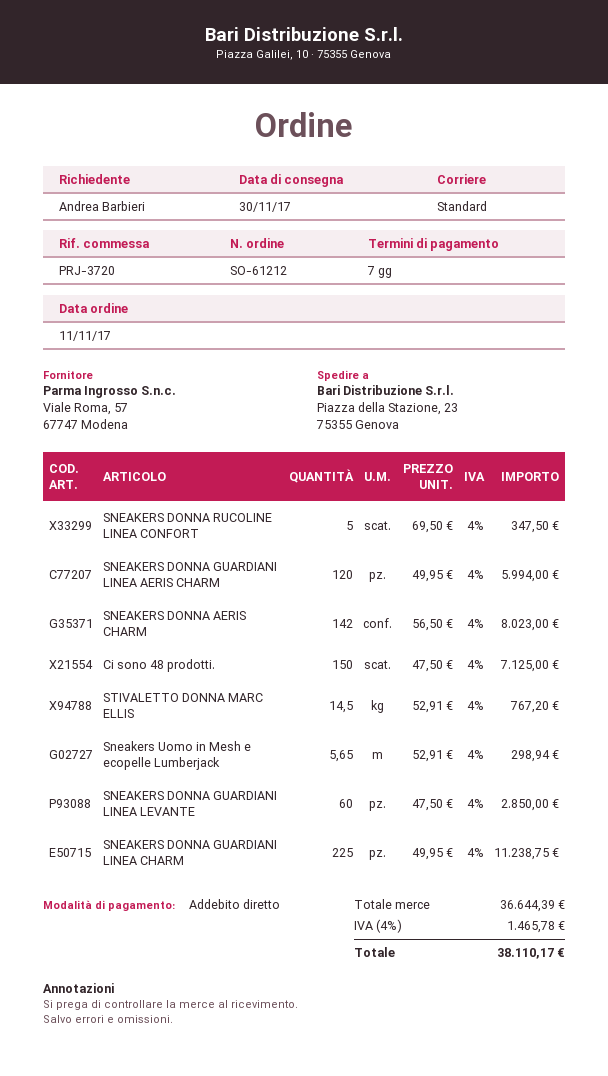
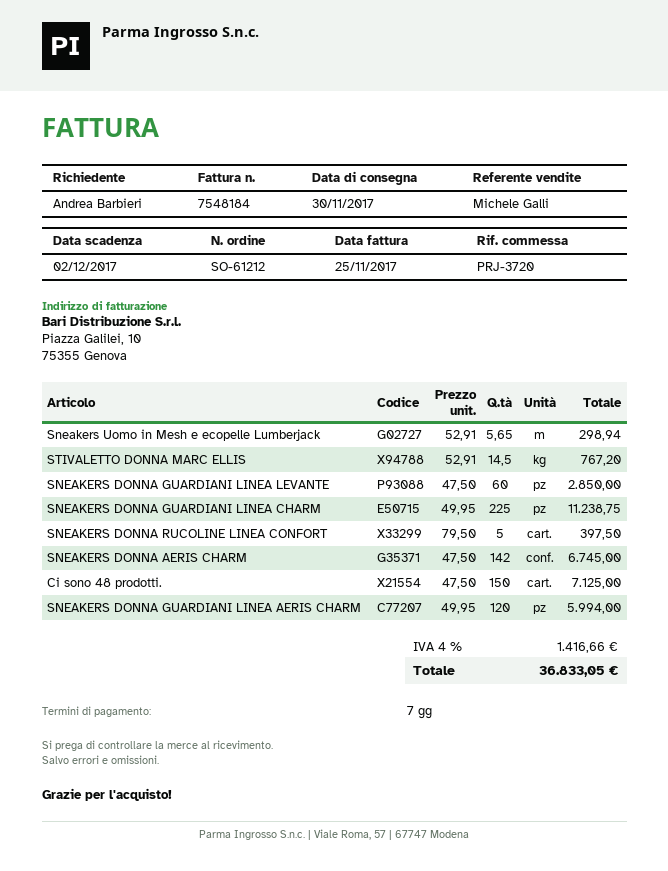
SNEAKERS DONNA RUCOLINE LINEA CONFORT: 5 x 69.50 = 347.50 -> 5 x 79.50 = 397.50
SNEAKERS DONNA AERIS CHARM: 142 x 56.50 = 8023.00 -> 142 x 47.50 = 6745.00
tax: 4% = 1465.78 -> 4% = 1416.66
total: 38110.17 -> 36833.05

